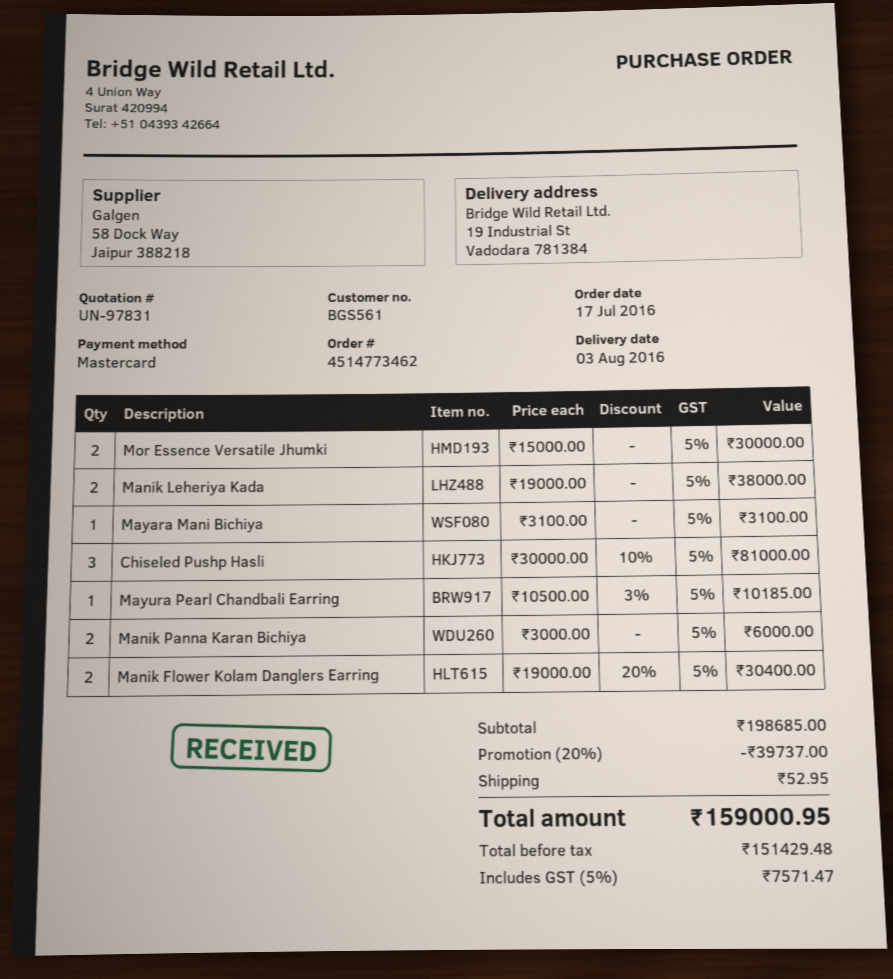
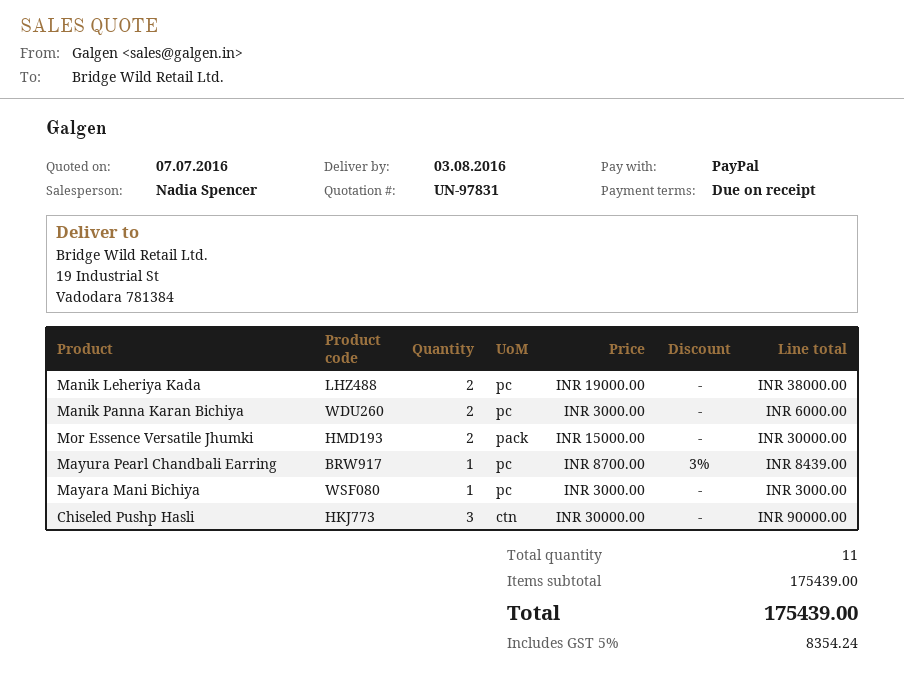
payment method: Mastercard -> PayPal
Mayara Mani Bichiya: 1 x 3100.00 = 3100.00 -> 1 x 3000.00 = 3000.00
Chiseled Pushp Hasli: 3 x 30000.00 - 10% = 81000.00 -> 3 x 30000.00 = 90000.00
Mayura Pearl Chandbali Earring: 1 x 10500.00 - 3% = 10185.00 -> 1 x 8700.00 - 3% = 8439.00
Manik Flower Kolam Danglers Earring: 2 x 19000.00 - 20% = 30400.00 -> none
subtotal: 198685.00 -> 175439.00
discount: 20% = 39737.00 -> none
shipping: 52.95 -> none
tax: 5% = 7571.47 -> 5% = 8354.24
total: 159000.95 -> 175439.00

